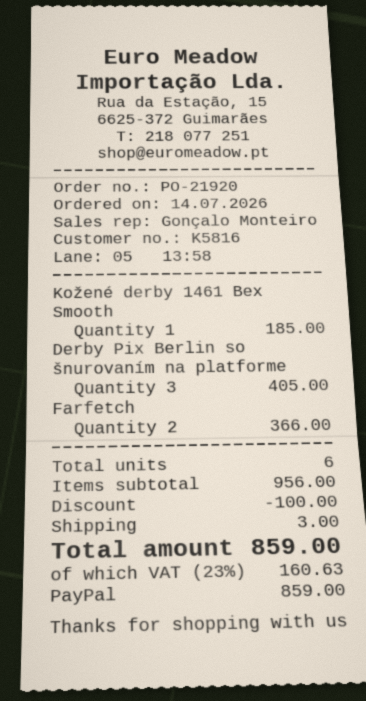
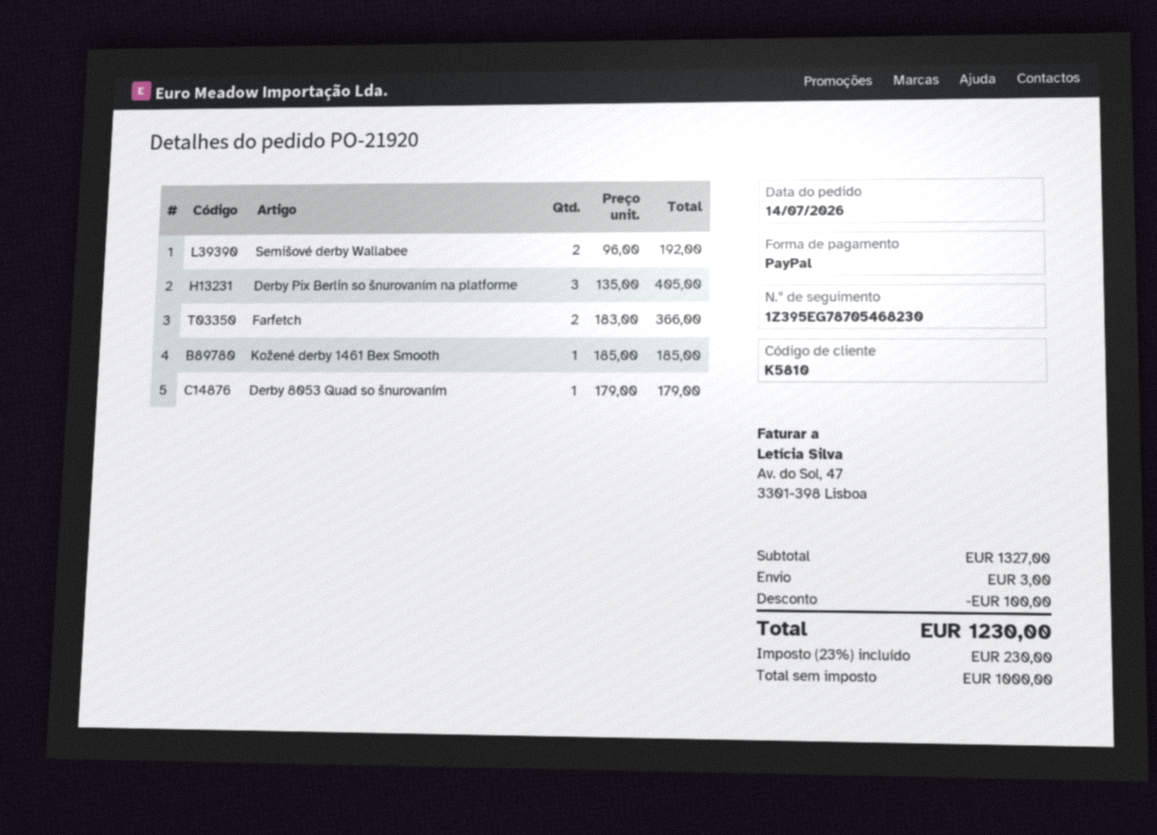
customer number: K5816 -> K5810
Semišové derby Wallabee: none -> 2 for 192.00
Derby 8053 Quad so šnurovaním: none -> 1 for 179.00
subtotal: 956.00 -> 1327.00
tax: 23% = 160.63 -> 23% = 230.00
total: 859.00 -> 1230.00

